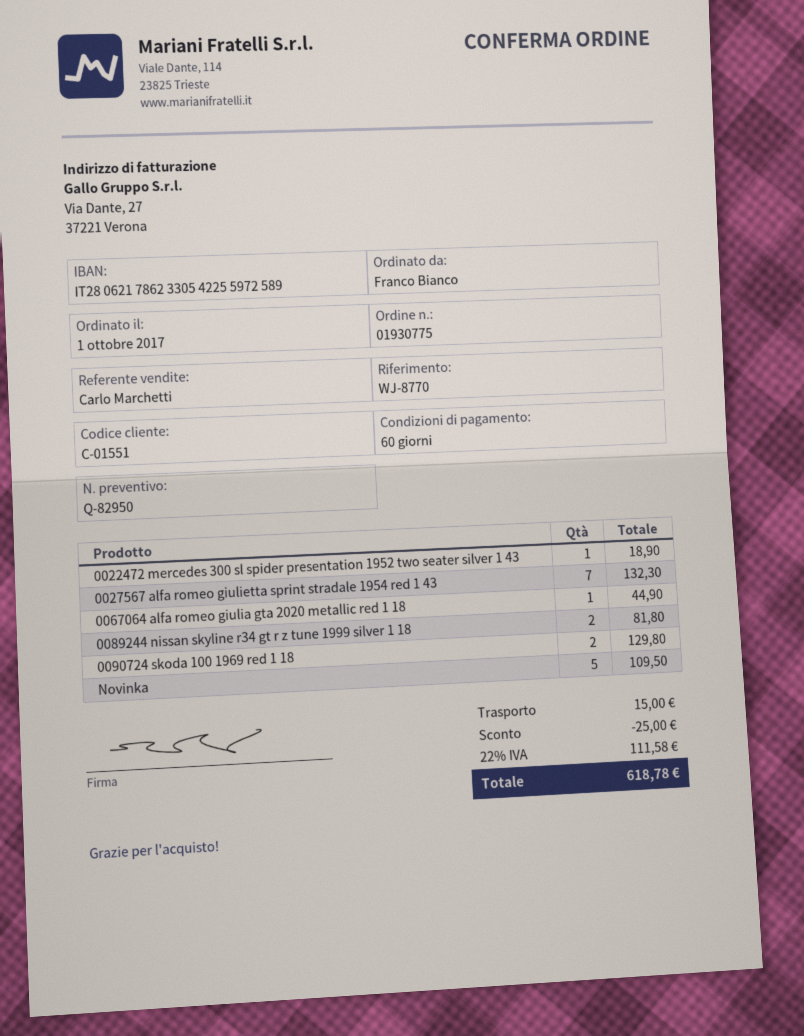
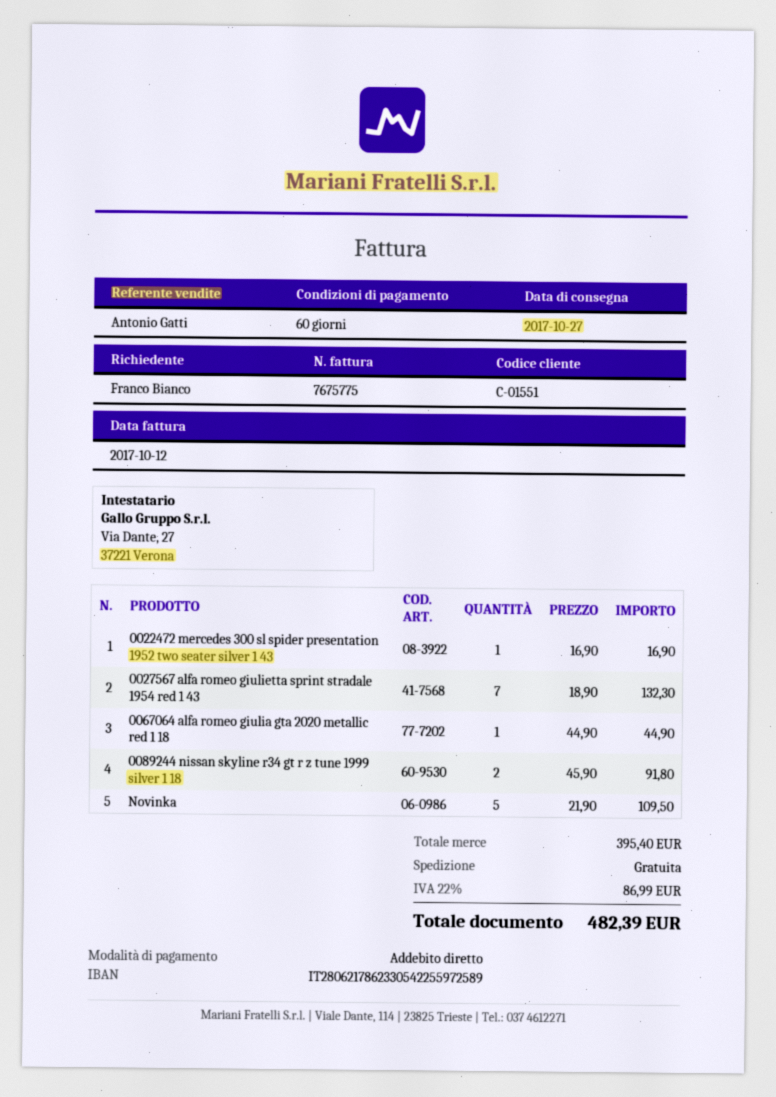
sales rep: Carlo Marchetti -> Antonio Gatti
0022472 mercedes 300 sl spider presentation 1952 two seater silver 1 43: 1 for 18.90 -> 1 for 16.90
0089244 nissan skyline r34 gt r z tune 1999 silver 1 18: 2 for 81.80 -> 2 for 91.80
0090724 skoda 100 1969 red 1 18: 2 for 129.80 -> none
discount: 25.00 -> none
shipping: 15.00 -> 0.00
tax: 22% = 111.58 -> 22% = 86.99
total: 618.78 -> 482.39

